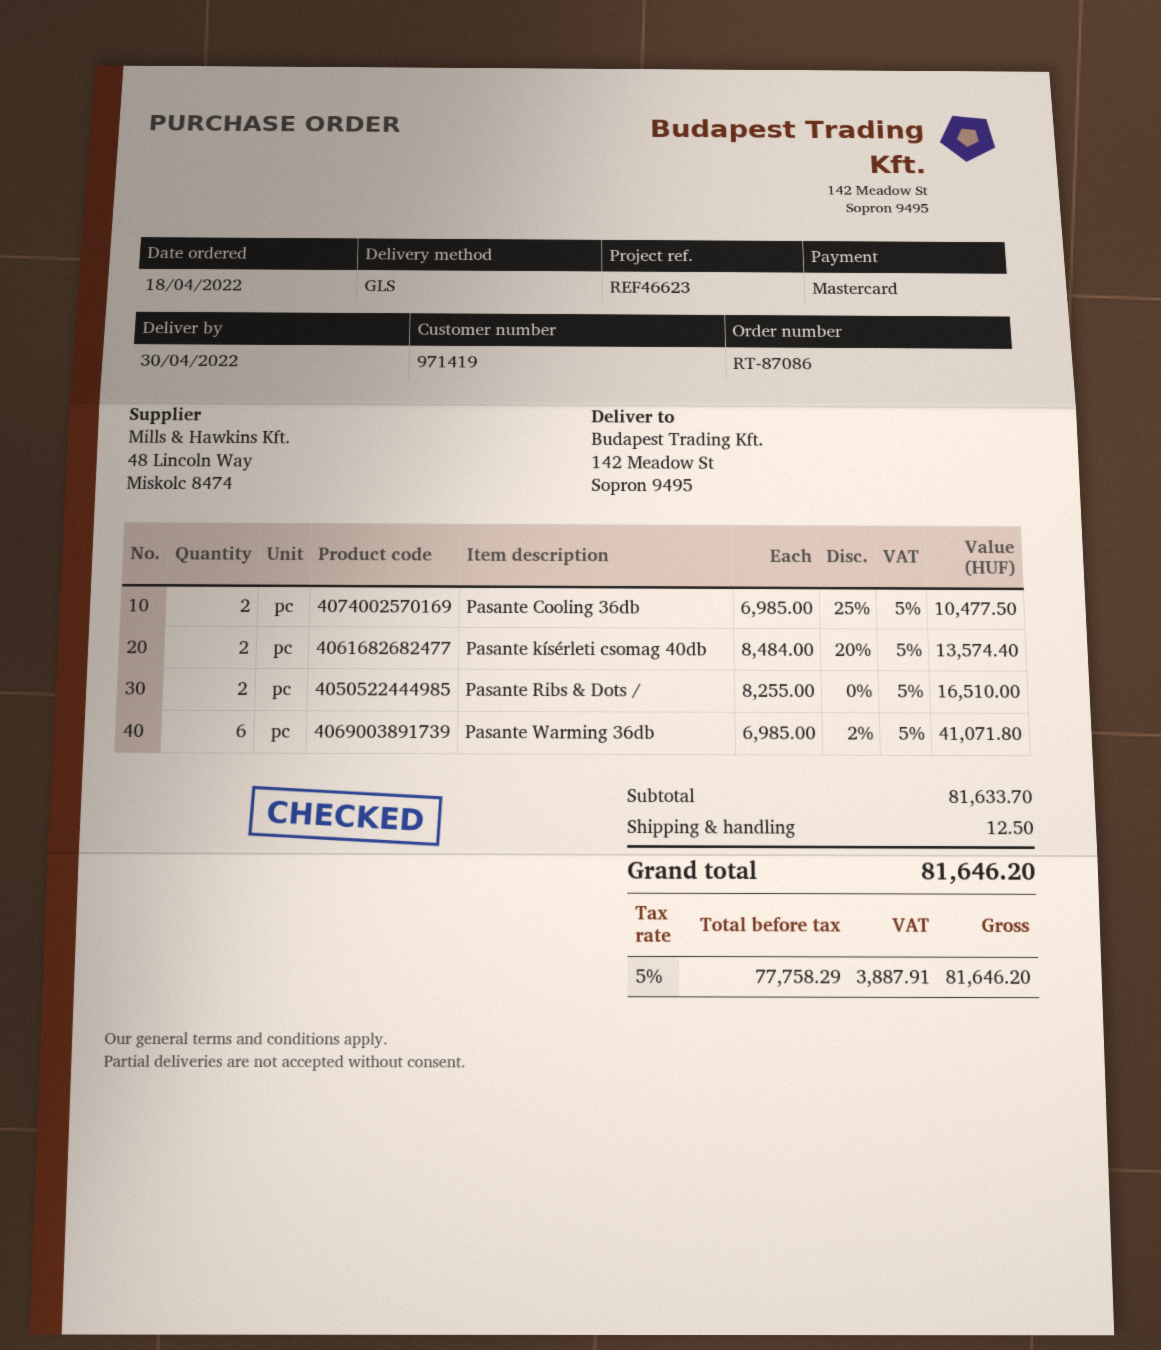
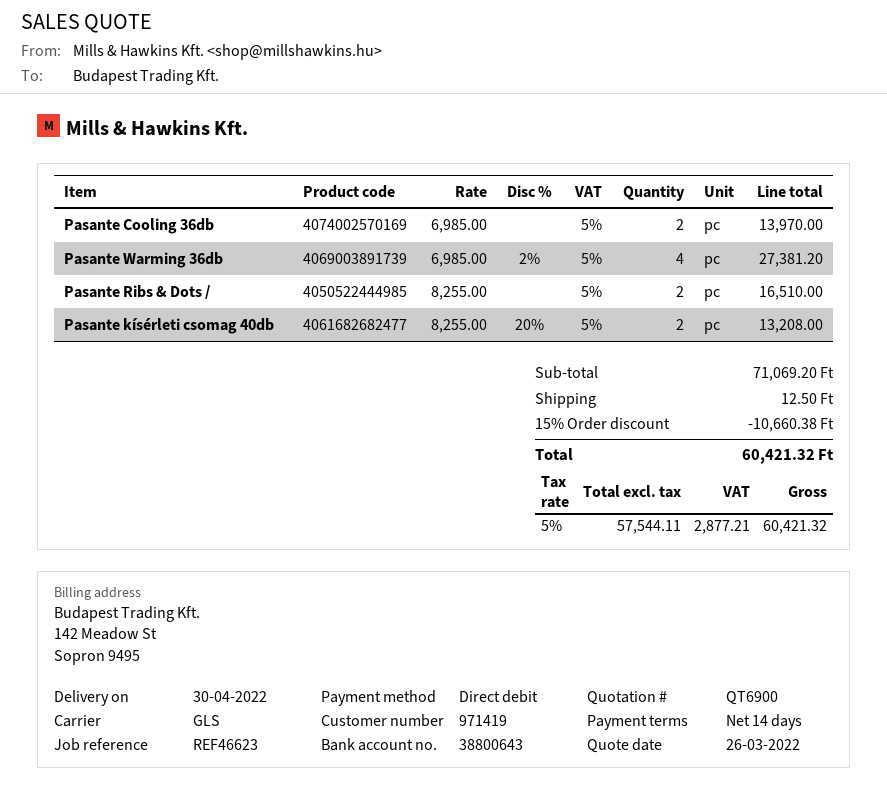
payment method: Mastercard -> direct debit
Pasante Cooling 36db: 2 x 6985.00 - 25% = 10477.50 -> 2 x 6985.00 = 13970.00
Pasante kísérleti csomag 40db: 2 x 8484.00 - 20% = 13574.40 -> 2 x 8255.00 - 20% = 13208.00
Pasante Warming 36db: 6 x 6985.00 - 2% = 41071.80 -> 4 x 6985.00 - 2% = 27381.20
subtotal: 81633.70 -> 71069.20
discount: none -> 15% = 10660.38
net: 77758.29 -> 57544.11
tax: 5% = 3887.91 -> 5% = 2877.21
total: 81646.20 -> 60421.32

